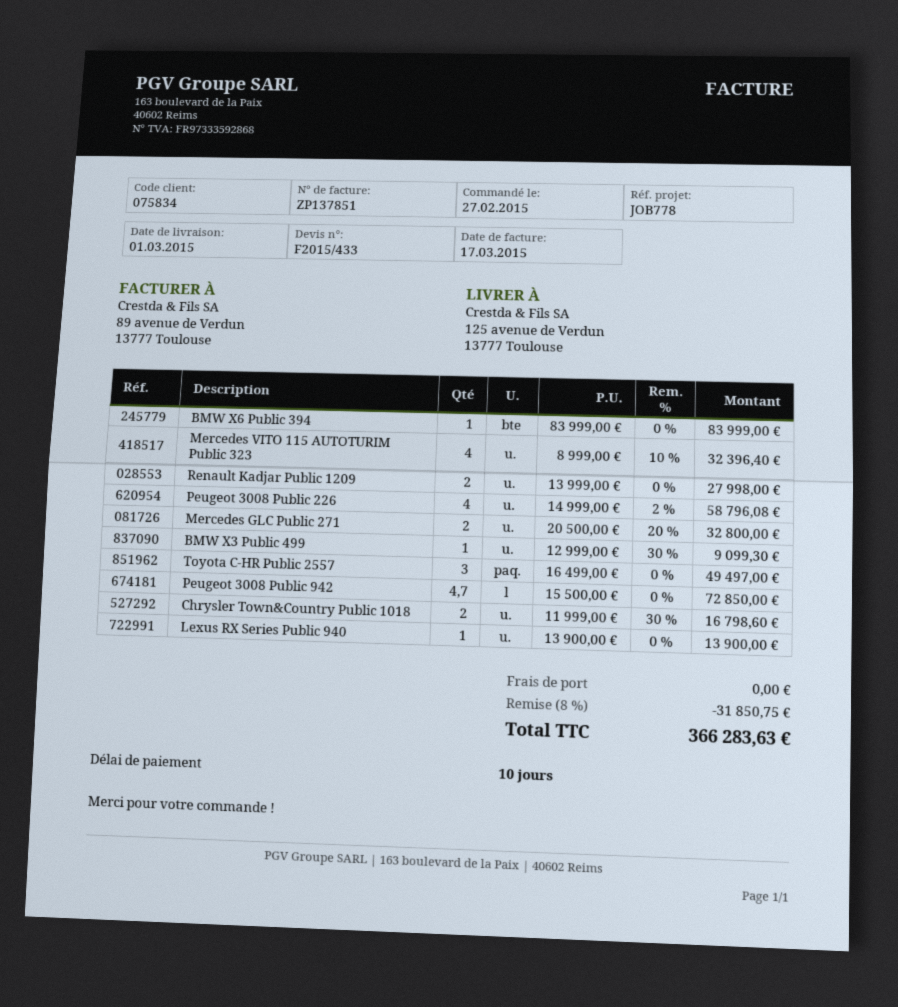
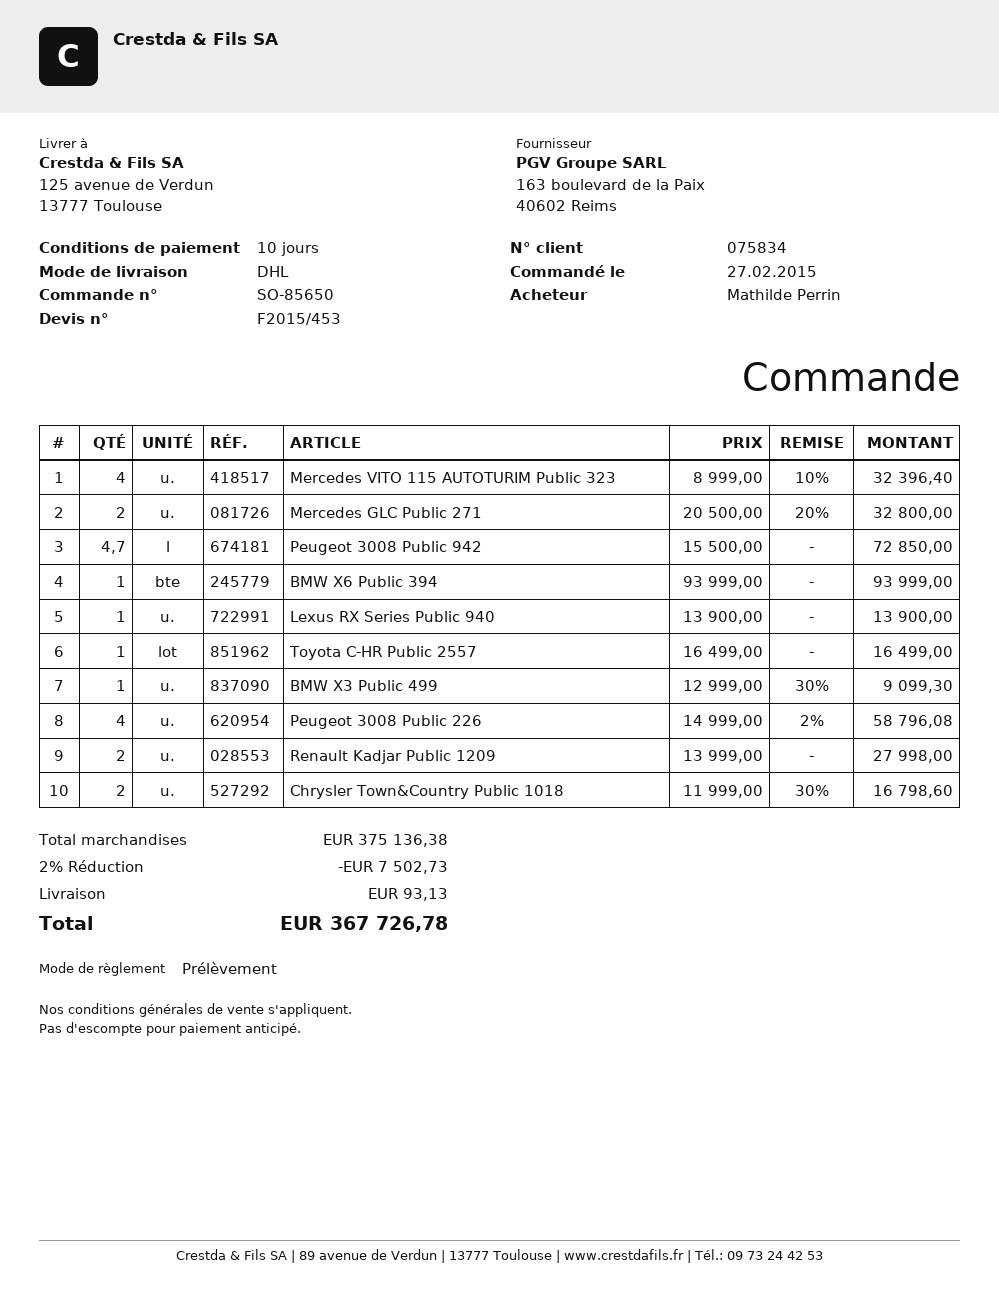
quote number: F2015/433 -> F2015/453
BMW X6 Public 394: 1 x 83999.00 = 83999.00 -> 1 x 93999.00 = 93999.00
Toyota C-HR Public 2557: 3 x 16499.00 = 49497.00 -> 1 x 16499.00 = 16499.00
discount: 8% = 31850.75 -> 2% = 7502.73
shipping: 0.00 -> 93.13
total: 366283.63 -> 367726.78

